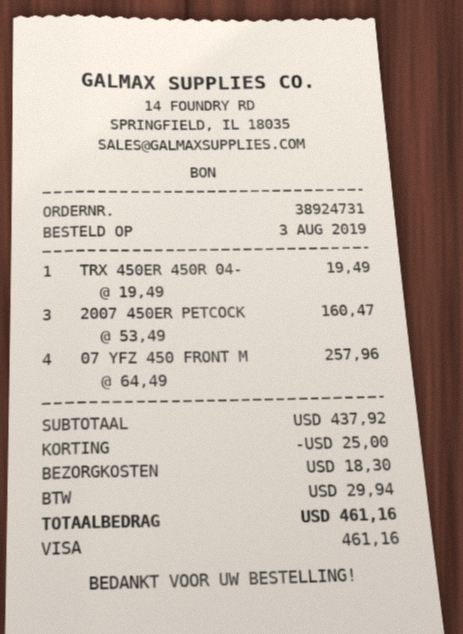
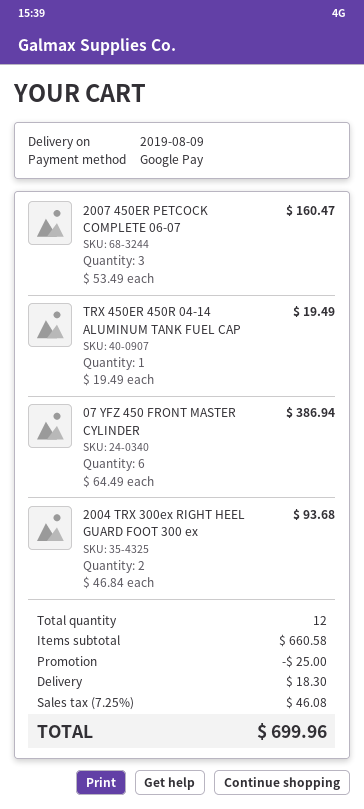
payment method: Visa -> Google Pay
07 YFZ 450 FRONT M: 4 x 64.49 = 257.96 -> 6 x 64.49 = 386.94
2004 TRX 300ex RIGHT HEEL GUARD FOOT 300 ex: none -> 2 x 46.84 = 93.68
subtotal: 437.92 -> 660.58
tax: 29.94 -> 46.08
total: 461.16 -> 699.96

